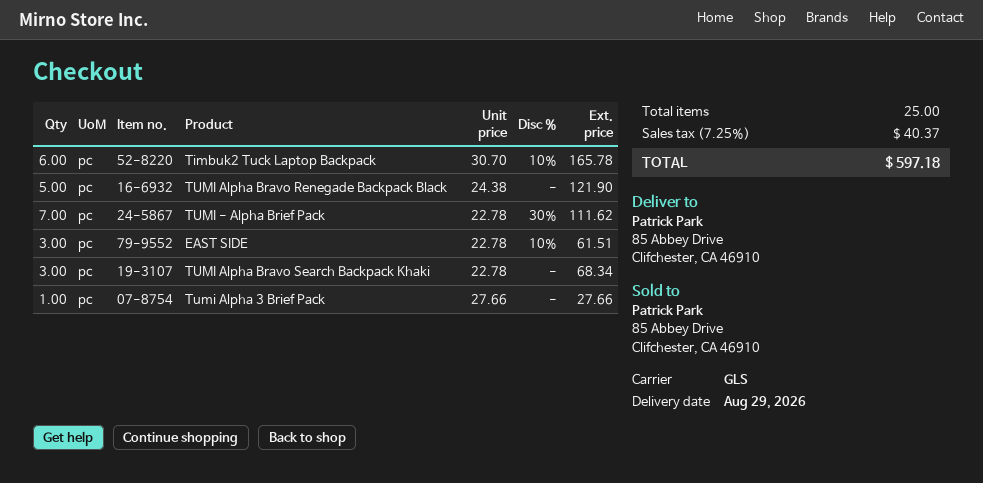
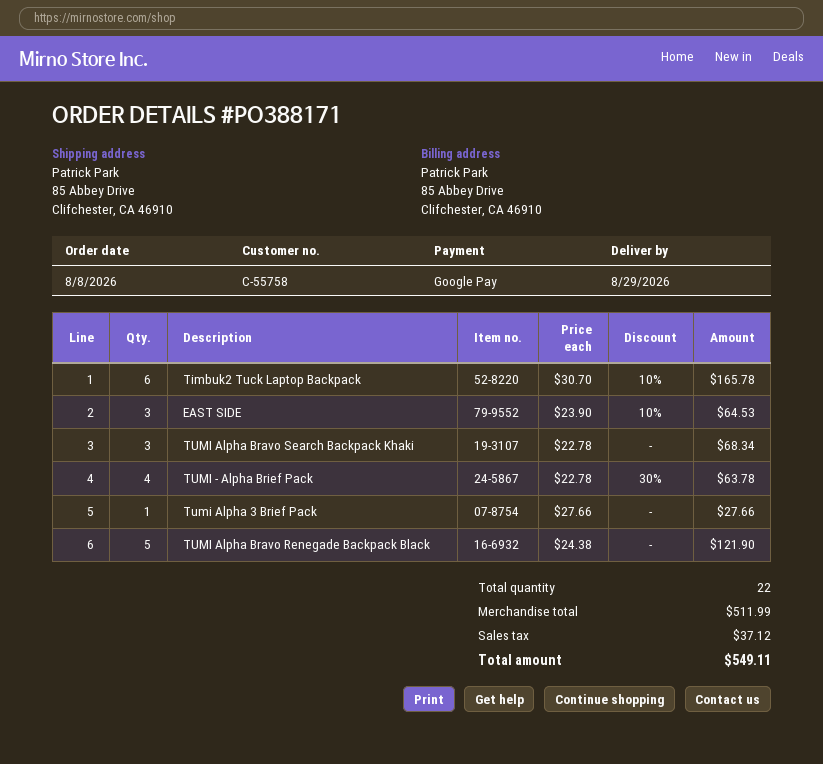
TUMI - Alpha Brief Pack: 7 x 22.78 - 30% = 111.62 -> 4 x 22.78 - 30% = 63.78
EAST SIDE: 3 x 22.78 - 10% = 61.51 -> 3 x 23.90 - 10% = 64.53
total quantity: 25 -> 22
tax: 40.37 -> 37.12
total: 597.18 -> 549.11

